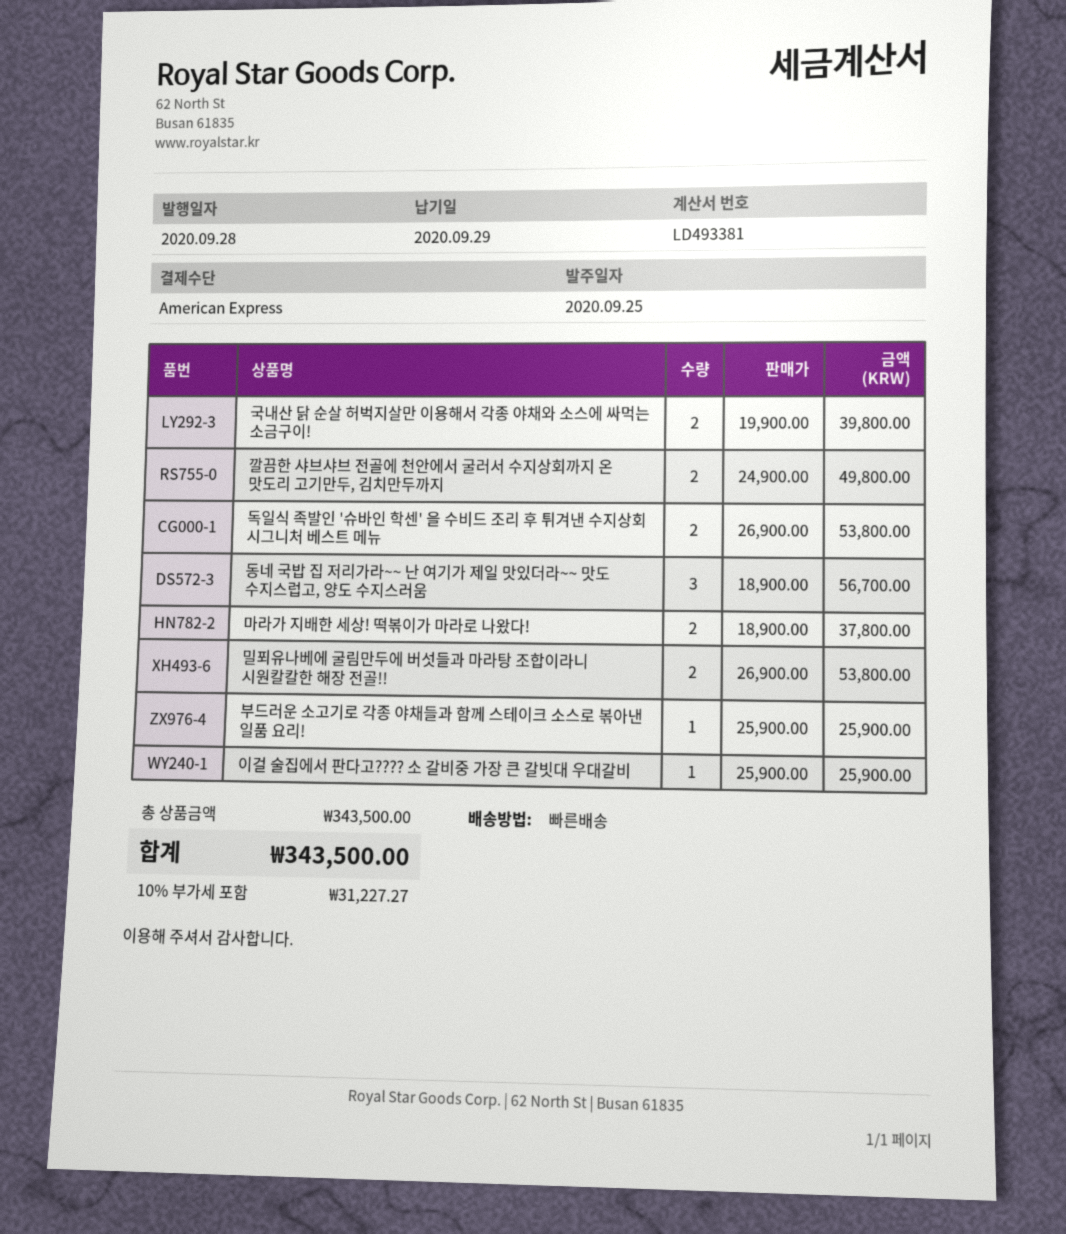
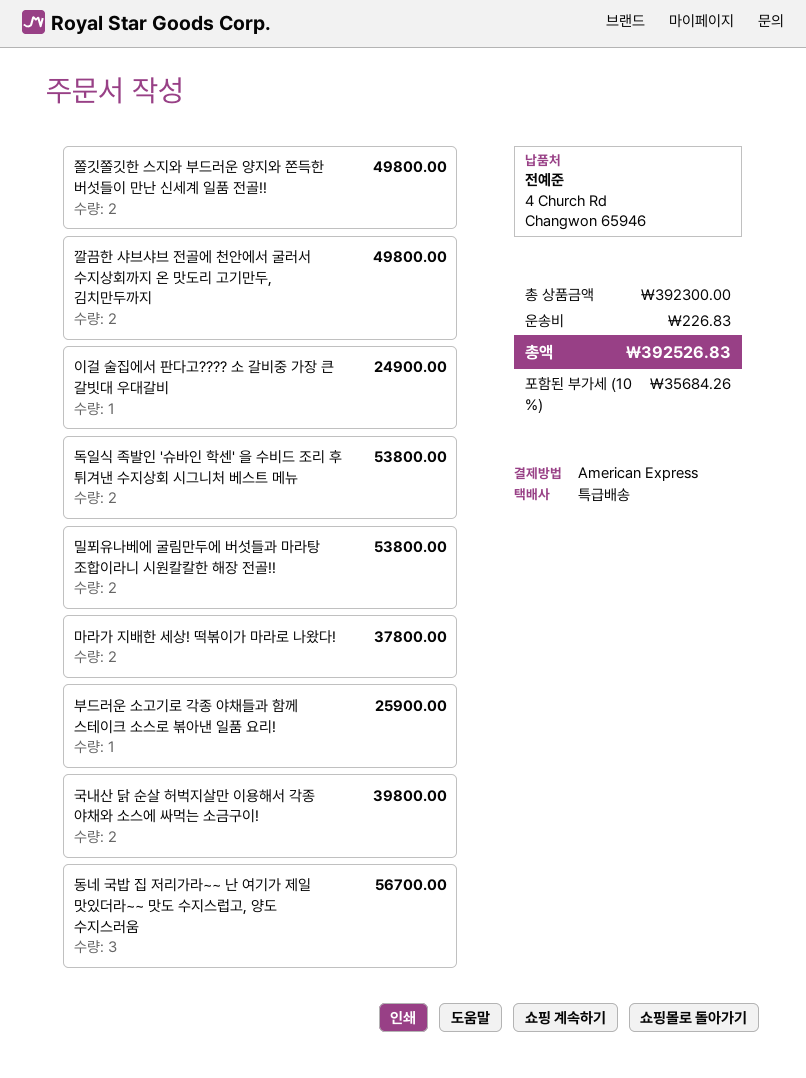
이걸 술집에서 판다고???? 소 갈비중 가장 큰 갈빗대 우대갈비: 1 for 25900.00 -> 1 for 24900.00
쫄깃쫄깃한 스지와 부드러운 양지와 쫀득한 버섯들이 만난 신세계 일품 전골!!: none -> 2 for 49800.00
subtotal: 343500.00 -> 392300.00
shipping: none -> 226.83
tax: 10% = 31227.27 -> 10% = 35684.26
total: 343500.00 -> 392526.83

